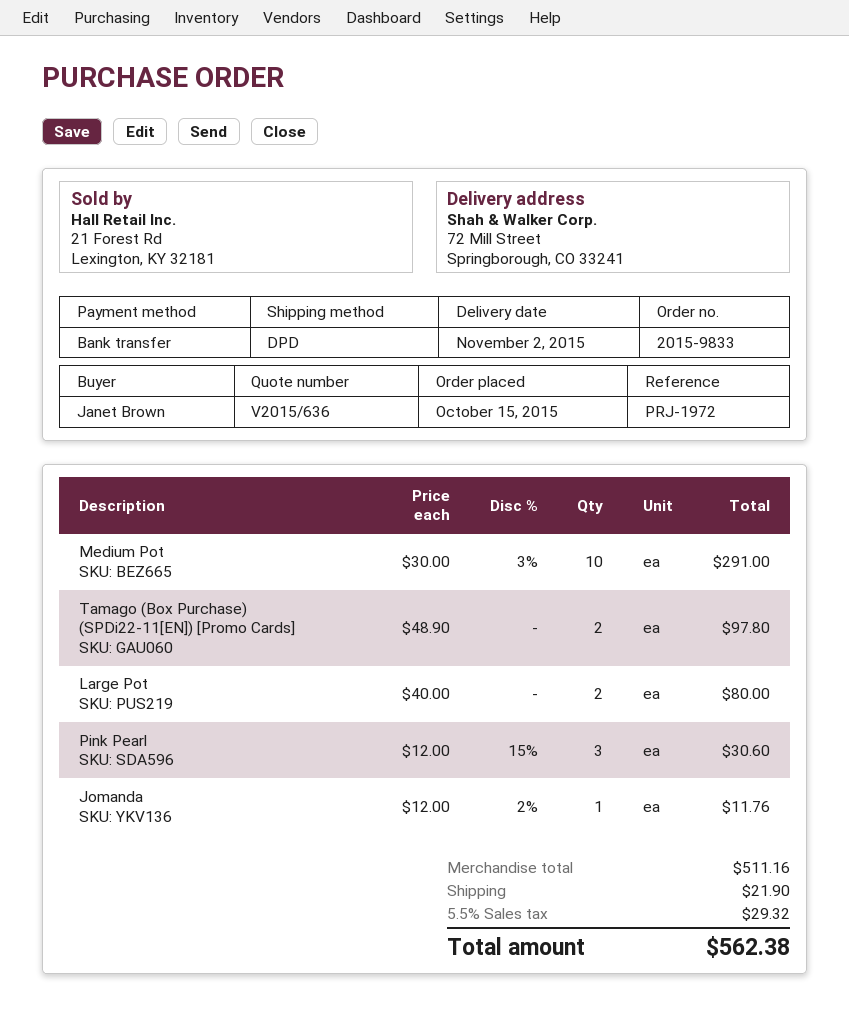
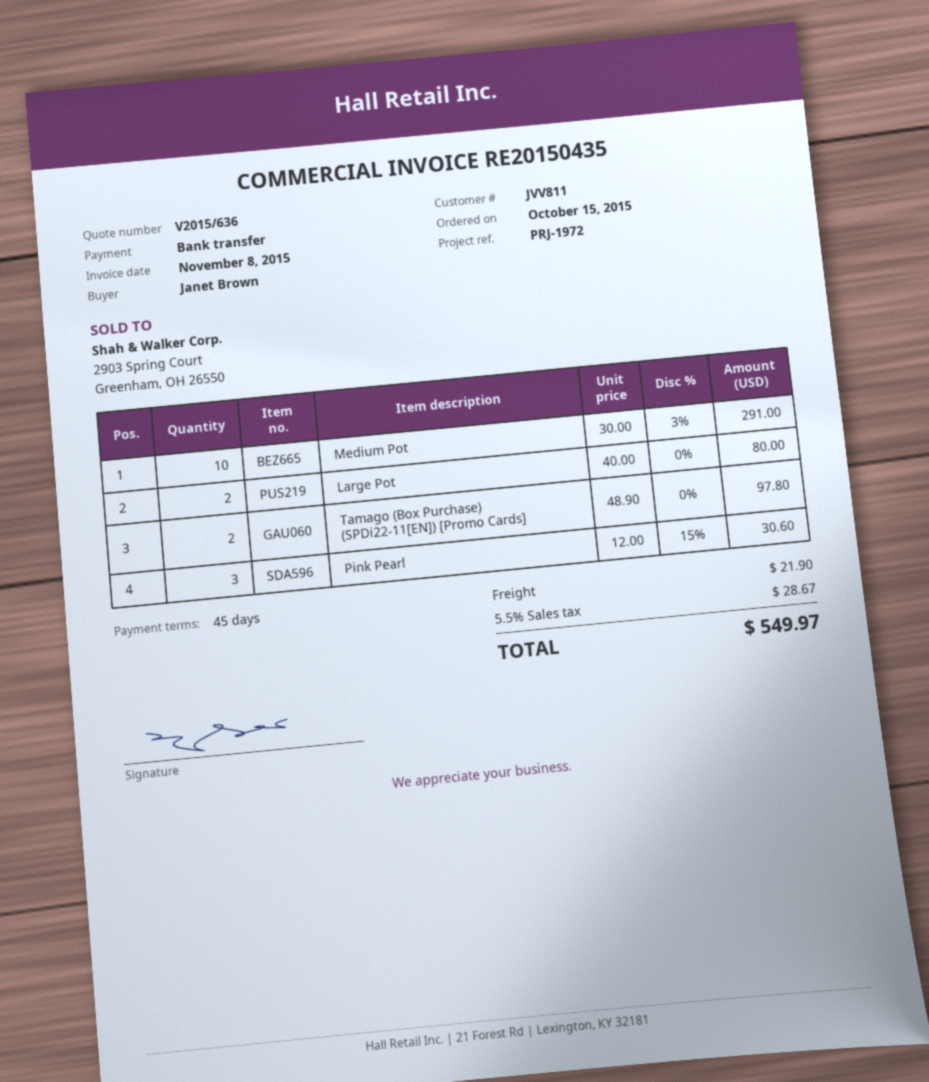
Jomanda: 1 x 12.00 - 2% = 11.76 -> none
tax: 5.5% = 29.32 -> 5.5% = 28.67
total: 562.38 -> 549.97

